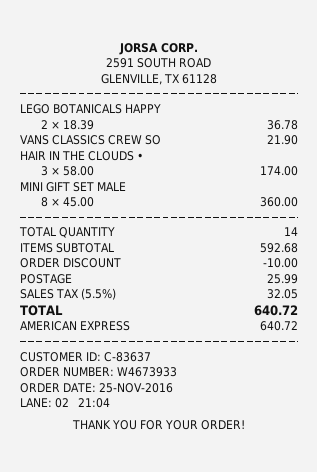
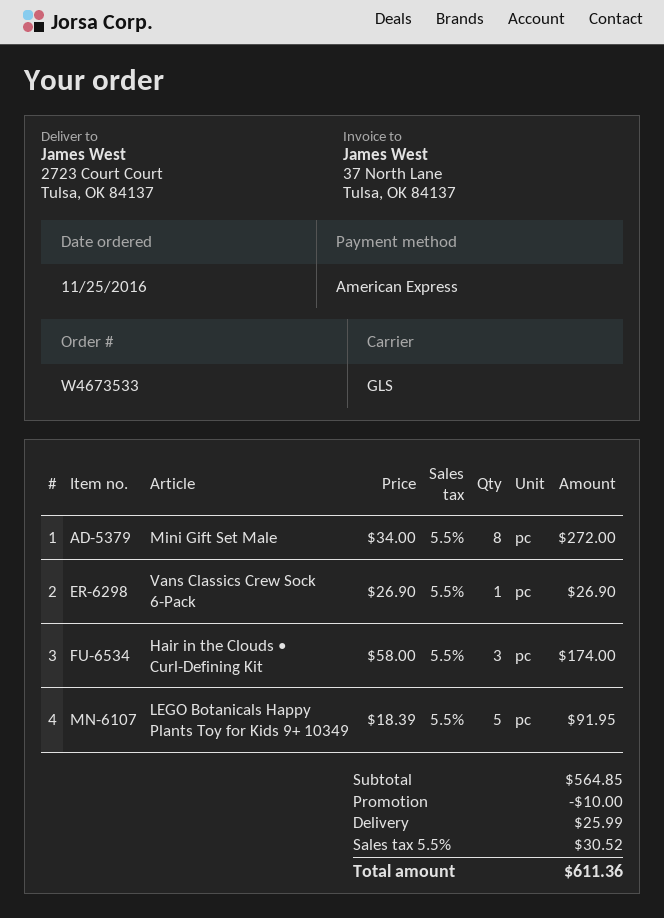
order number: W4673933 -> W4673533
LEGO BOTANICALS HAPPY: 2 x 18.39 = 36.78 -> 5 x 18.39 = 91.95
VANS CLASSICS CREW SO: 1 x 21.90 = 21.90 -> 1 x 26.90 = 26.90
MINI GIFT SET MALE: 8 x 45.00 = 360.00 -> 8 x 34.00 = 272.00
subtotal: 592.68 -> 564.85
tax: 5.5% = 32.05 -> 5.5% = 30.52
total: 640.72 -> 611.36

